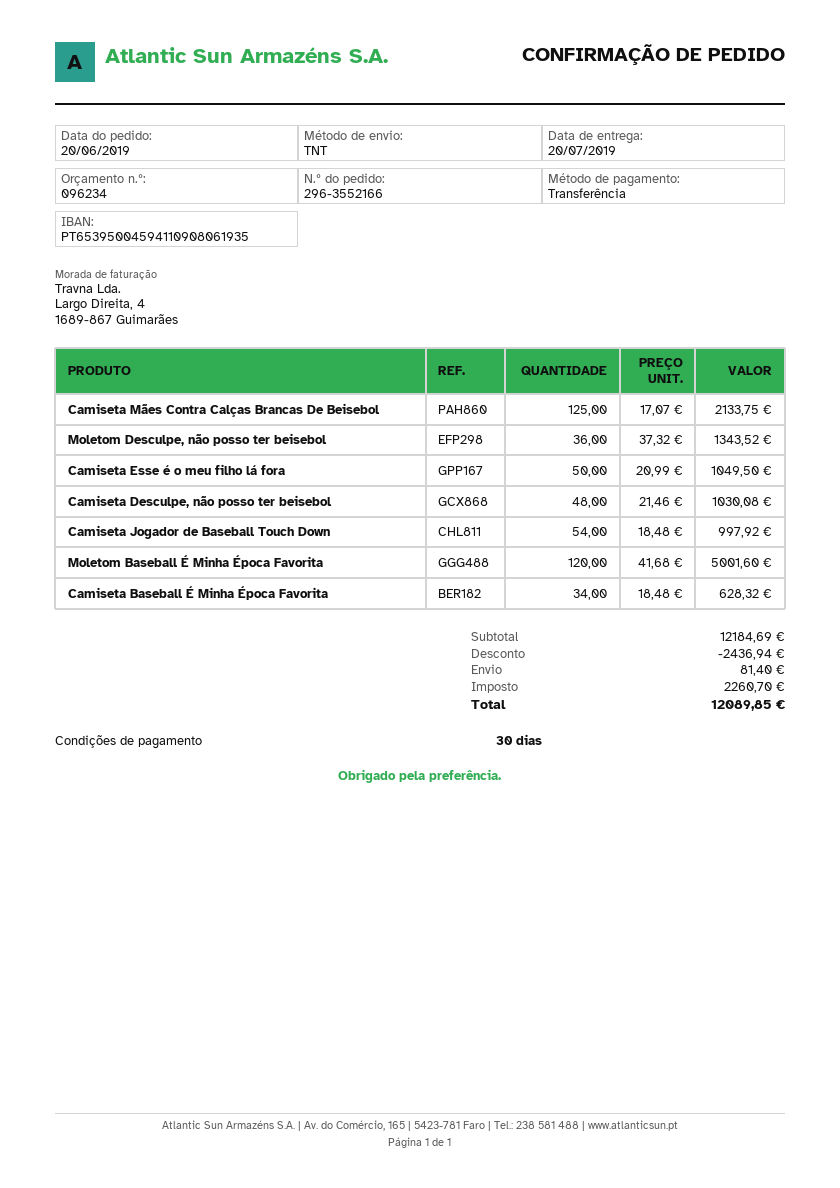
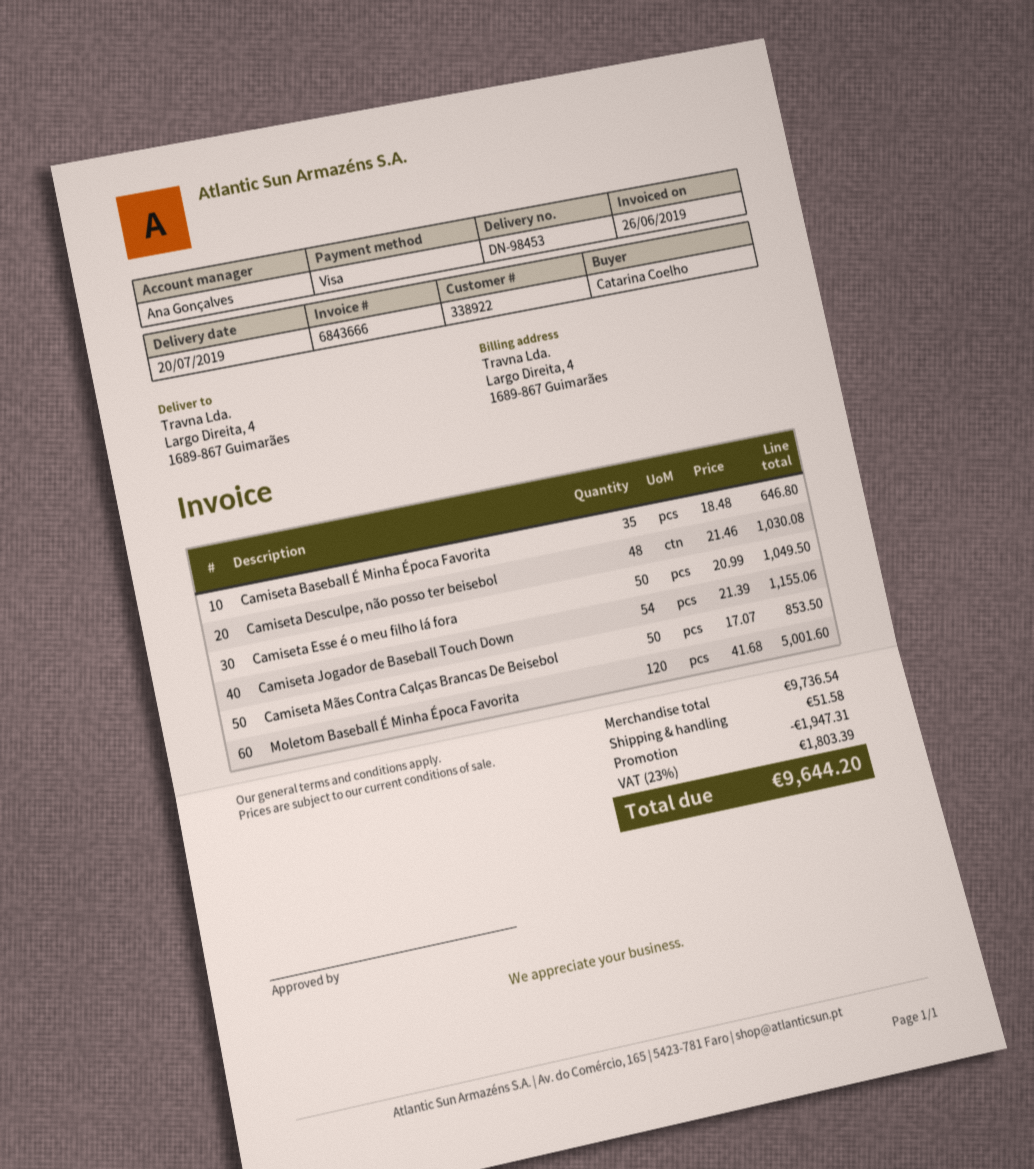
payment method: bank transfer -> Visa
Camiseta Mães Contra Calças Brancas De Beisebol: 125 x 17.07 = 2133.75 -> 50 x 17.07 = 853.50
Moletom Desculpe, não posso ter beisebol: 36 x 37.32 = 1343.52 -> none
Camiseta Jogador de Baseball Touch Down: 54 x 18.48 = 997.92 -> 54 x 21.39 = 1155.06
Camiseta Baseball É Minha Época Favorita: 34 x 18.48 = 628.32 -> 35 x 18.48 = 646.80
subtotal: 12184.69 -> 9736.54
discount: 2436.94 -> 1947.31
shipping: 81.40 -> 51.58
tax: 2260.70 -> 1803.39
total: 12089.85 -> 9644.20

